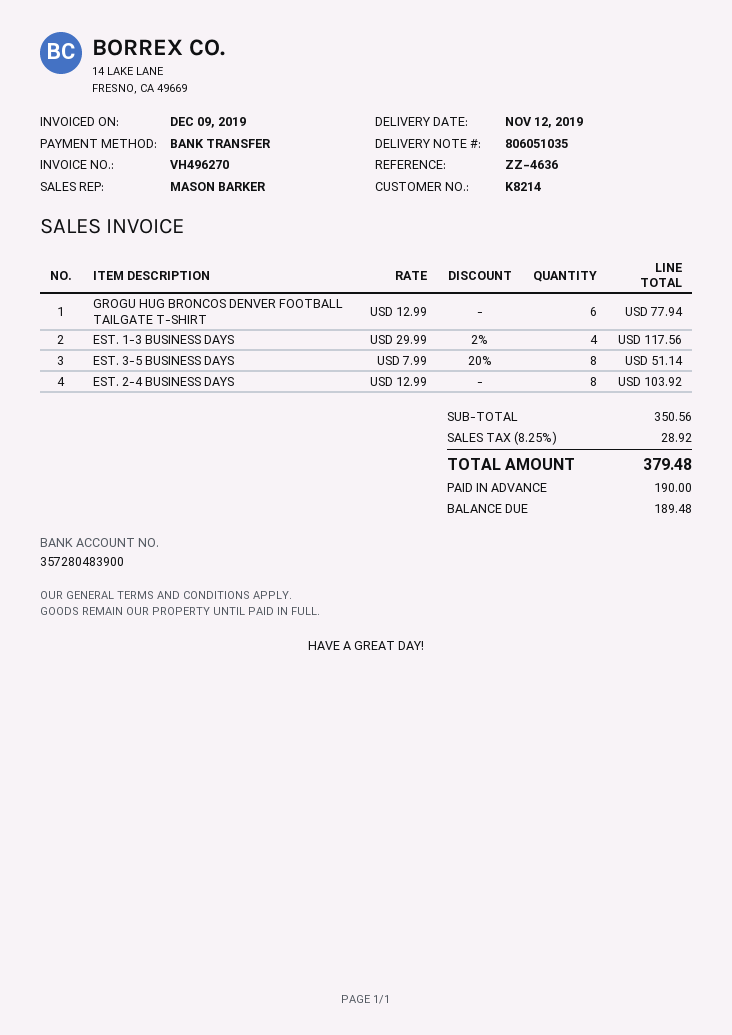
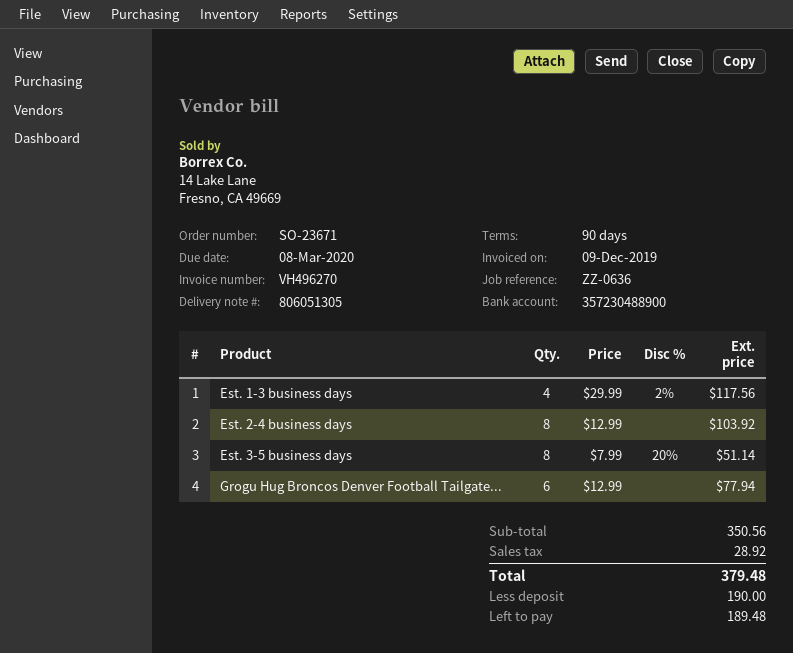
delivery note number: 806051035 -> 806051305
reference: ZZ-4636 -> ZZ-0636
bank account: 357280483900 -> 357230488900

